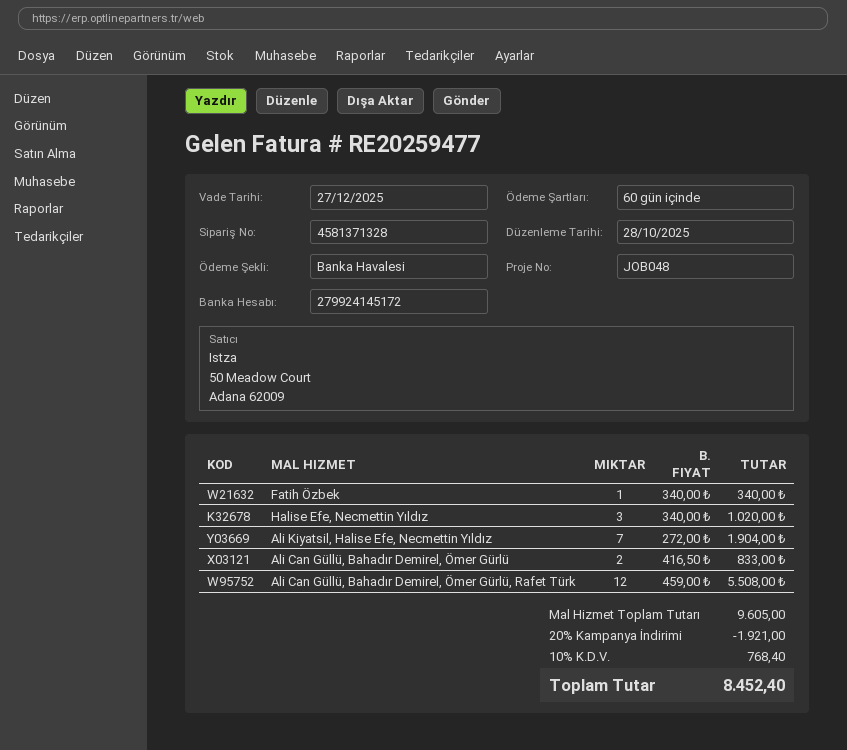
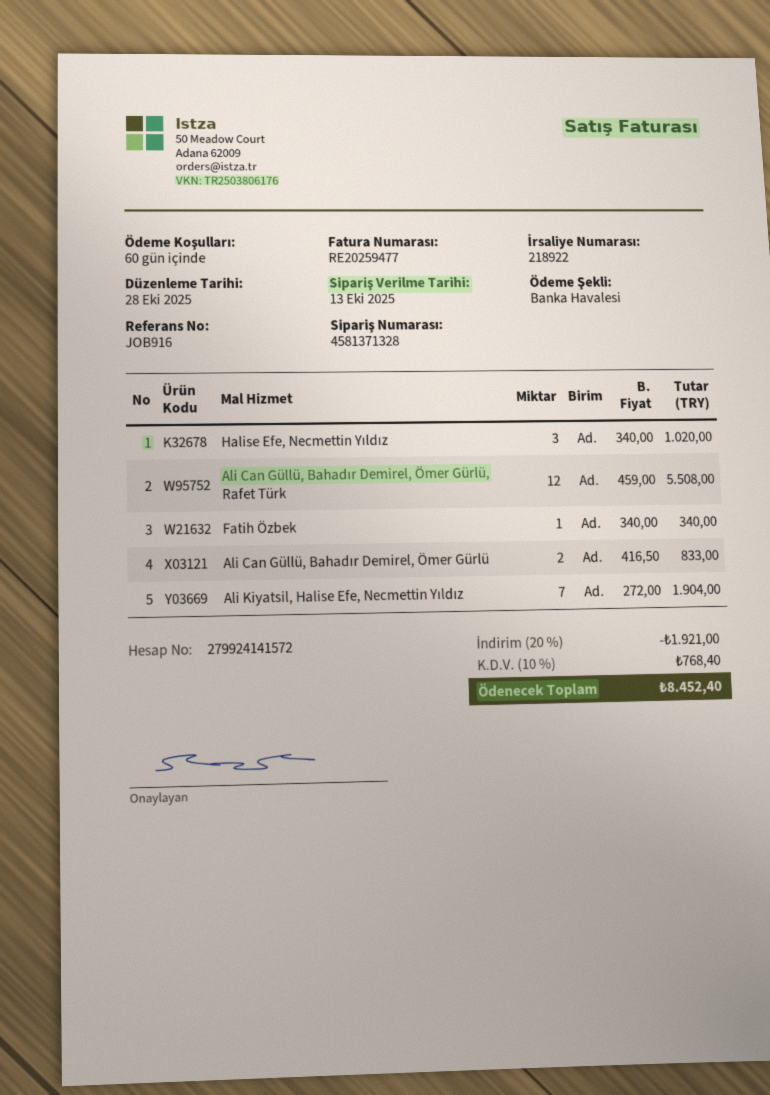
reference: JOB048 -> JOB916
bank account: 279924145172 -> 279924141572

